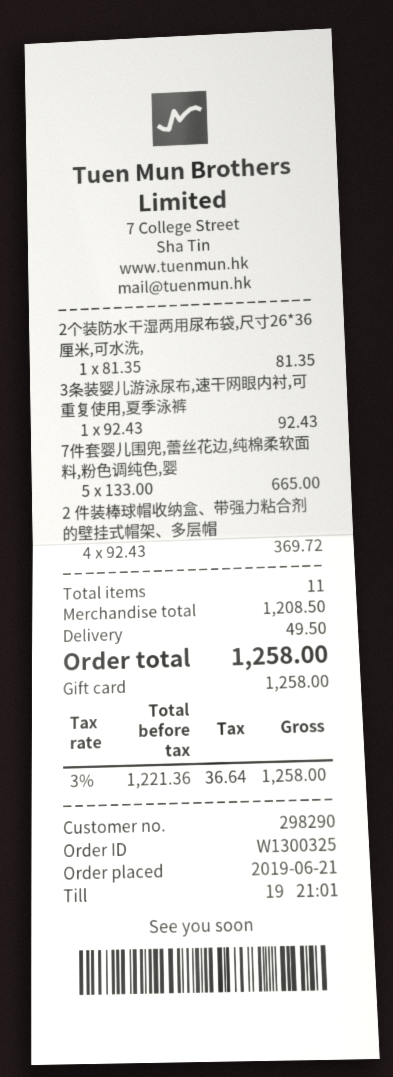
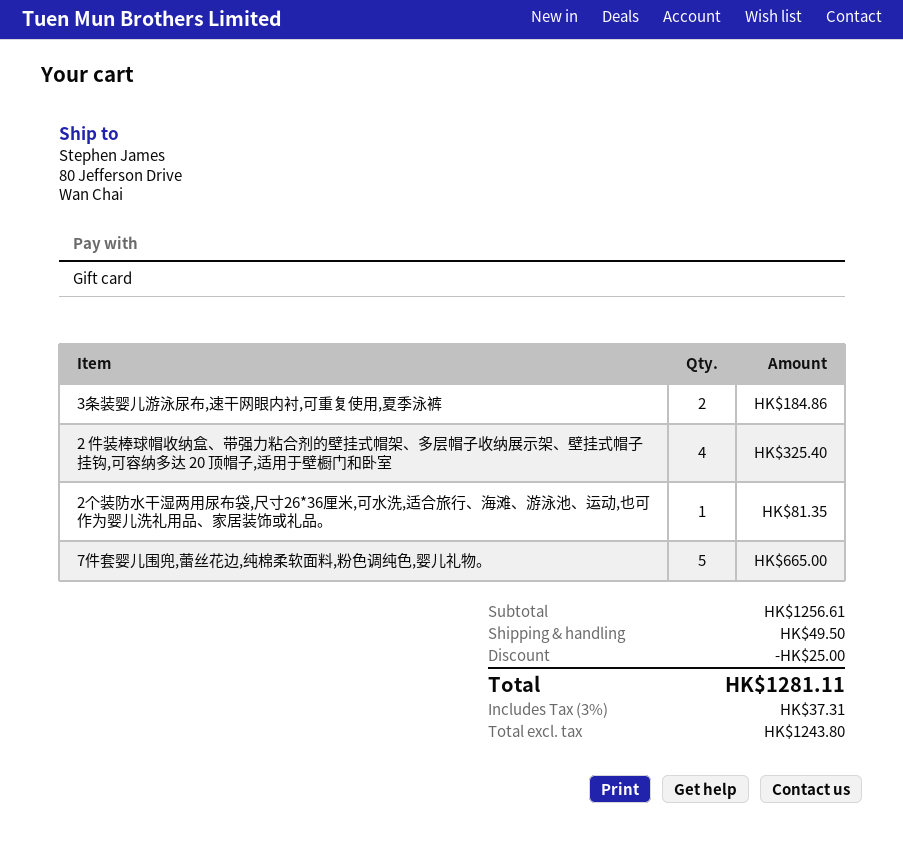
3条装婴儿游泳尿布,速干网眼内衬,可重复使用,夏季泳裤: 1 for 92.43 -> 2 for 184.86
2 件装棒球帽收纳盒、带强力粘合剂的壁挂式帽架、多层帽: 4 for 369.72 -> 4 for 325.40
subtotal: 1208.50 -> 1256.61
discount: none -> 25.00
net: 1221.36 -> 1243.80
tax: 3% = 36.64 -> 3% = 37.31
total: 1258.00 -> 1281.11

